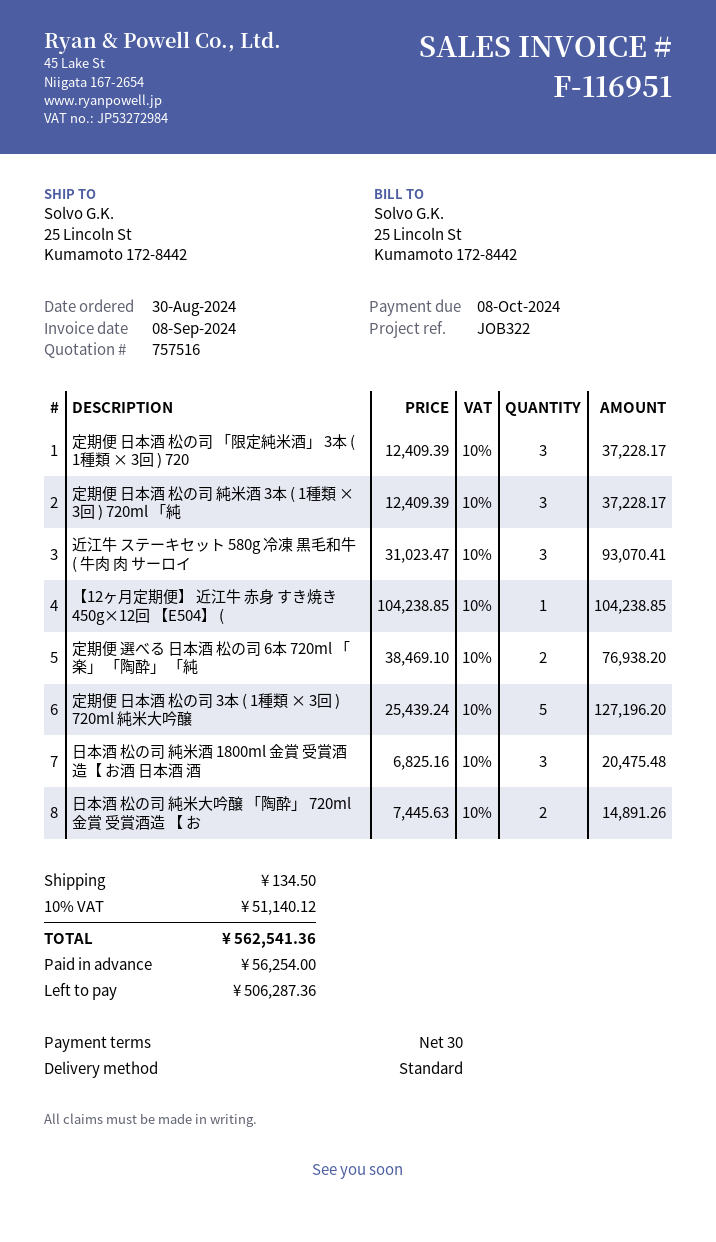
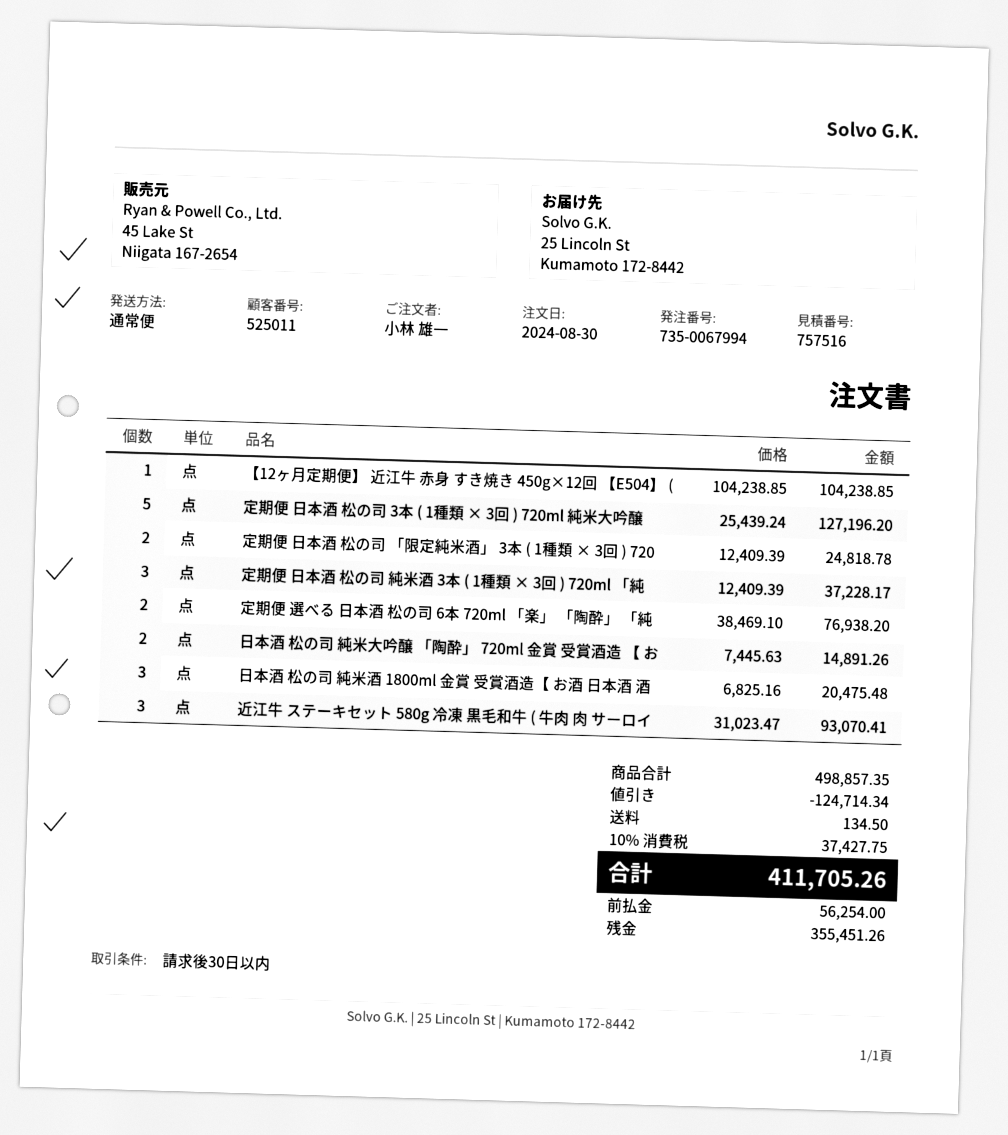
定期便 日本酒 松の司 「限定純米酒」 3本 ( 1種類 × 3回 ) 720: 3 x 12409.39 = 37228.17 -> 2 x 12409.39 = 24818.78
discount: none -> 124714.34
tax: 10% = 51140.12 -> 10% = 37427.75
total: 562541.36 -> 411705.26
balance: 506287.36 -> 355451.26

